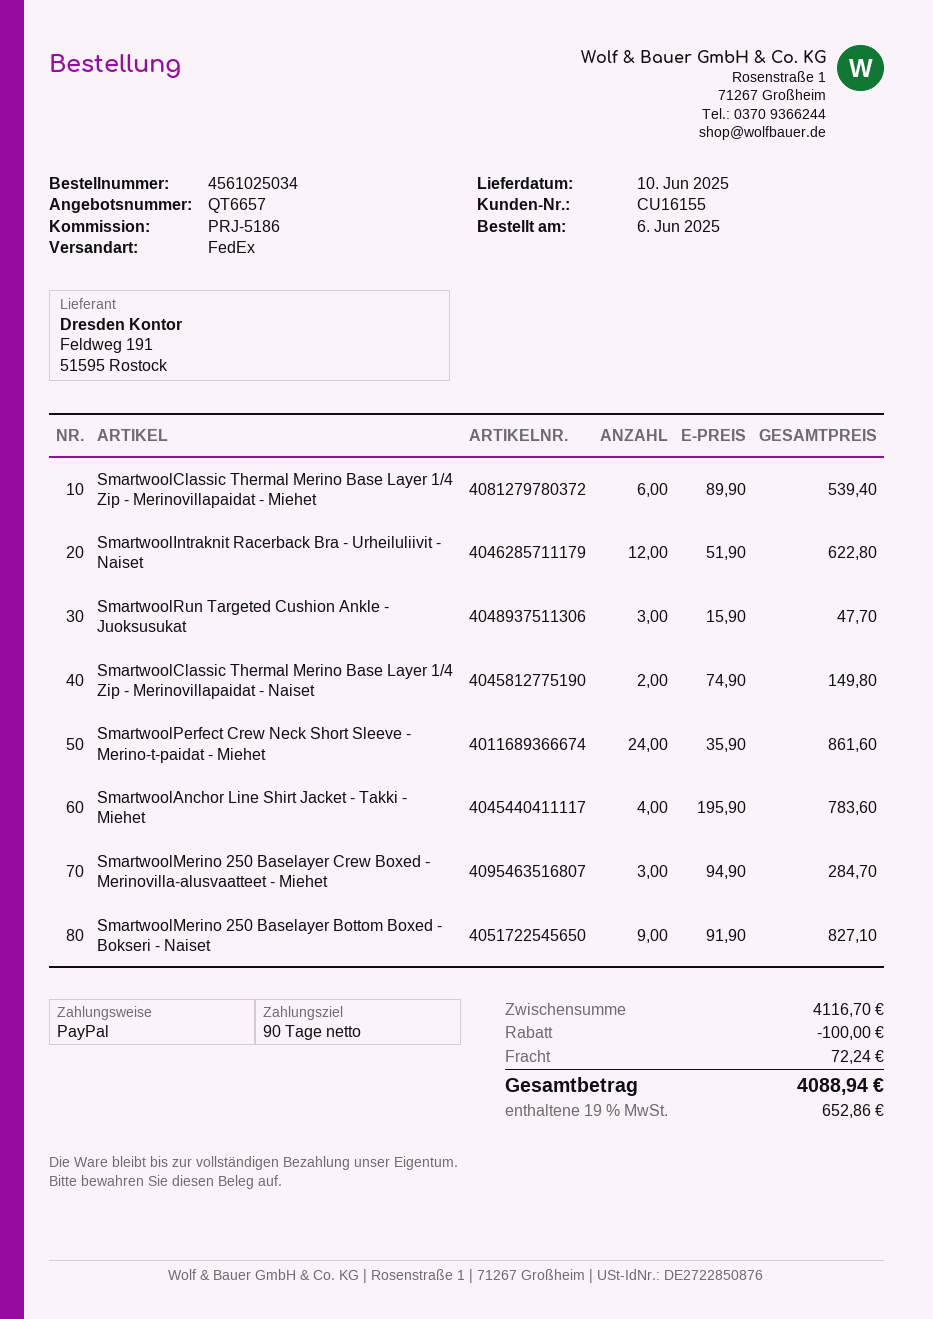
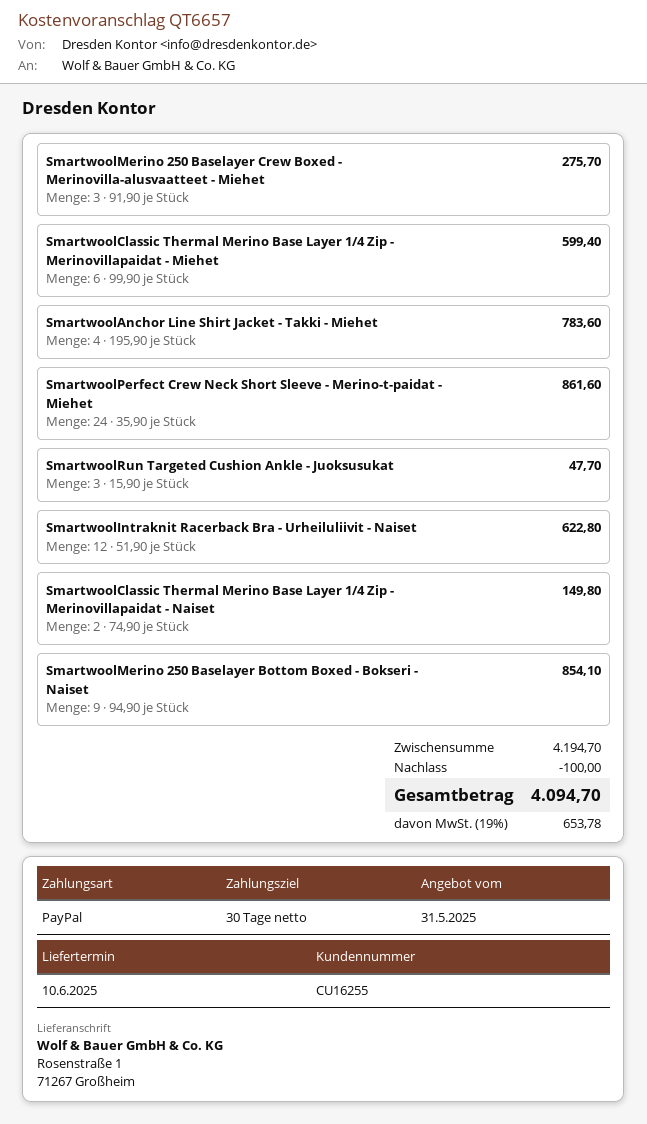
payment terms: 90 days -> 30 days
customer number: CU16155 -> CU16255
SmartwoolClassic Thermal Merino Base Layer 1/4 Zip - Merinovillapaidat - Miehet: 6 x 89.90 = 539.40 -> 6 x 99.90 = 599.40
SmartwoolMerino 250 Baselayer Crew Boxed - Merinovilla-alusvaatteet - Miehet: 3 x 94.90 = 284.70 -> 3 x 91.90 = 275.70
SmartwoolMerino 250 Baselayer Bottom Boxed - Bokseri - Naiset: 9 x 91.90 = 827.10 -> 9 x 94.90 = 854.10
subtotal: 4116.70 -> 4194.70
shipping: 72.24 -> none
tax: 19% = 652.86 -> 19% = 653.78
total: 4088.94 -> 4094.70

